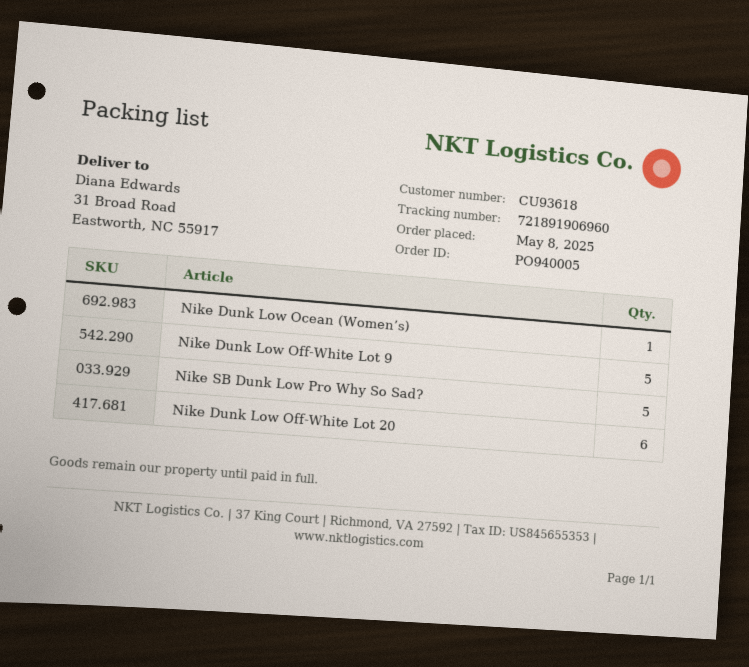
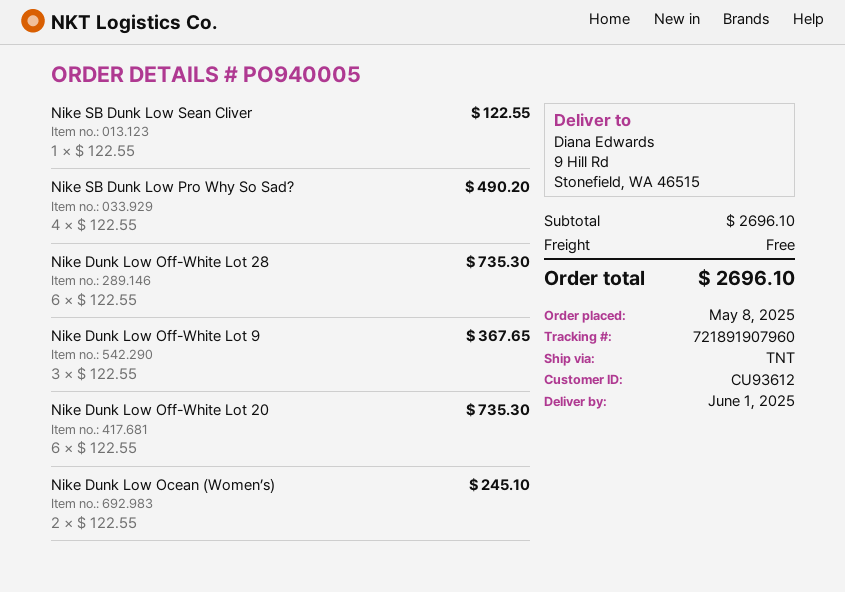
customer number: CU93618 -> CU93612
tracking number: 721891906960 -> 721891907960
ship to: 31 Broad Road, Eastworth, NC 55917 -> 9 Hill Rd, Stonefield, WA 46515
Nike Dunk Low Ocean (Women’s): 1 -> 2
Nike Dunk Low Off-White Lot 9: 5 -> 3
Nike SB Dunk Low Pro Why So Sad?: 5 -> 4
Nike SB Dunk Low Sean Cliver: none -> 1
Nike Dunk Low Off-White Lot 28: none -> 6

